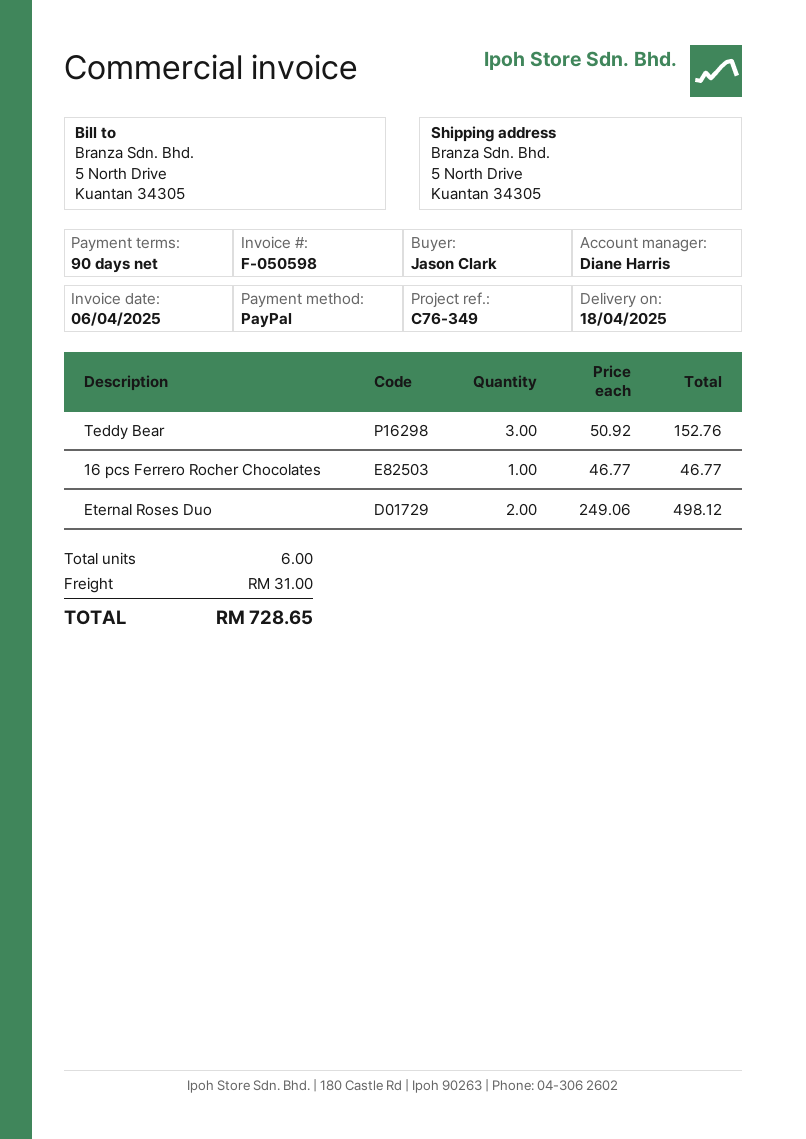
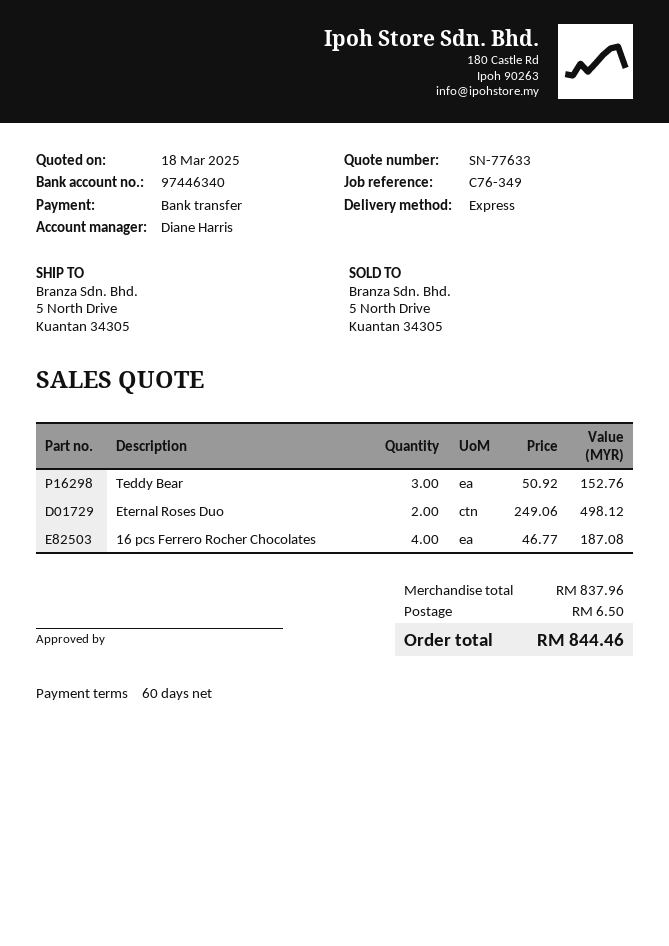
payment terms: 90 days -> 60 days
payment method: PayPal -> bank transfer
16 pcs Ferrero Rocher Chocolates: 1 x 46.77 = 46.77 -> 4 x 46.77 = 187.08
shipping: 31.00 -> 6.50
total: 728.65 -> 844.46

